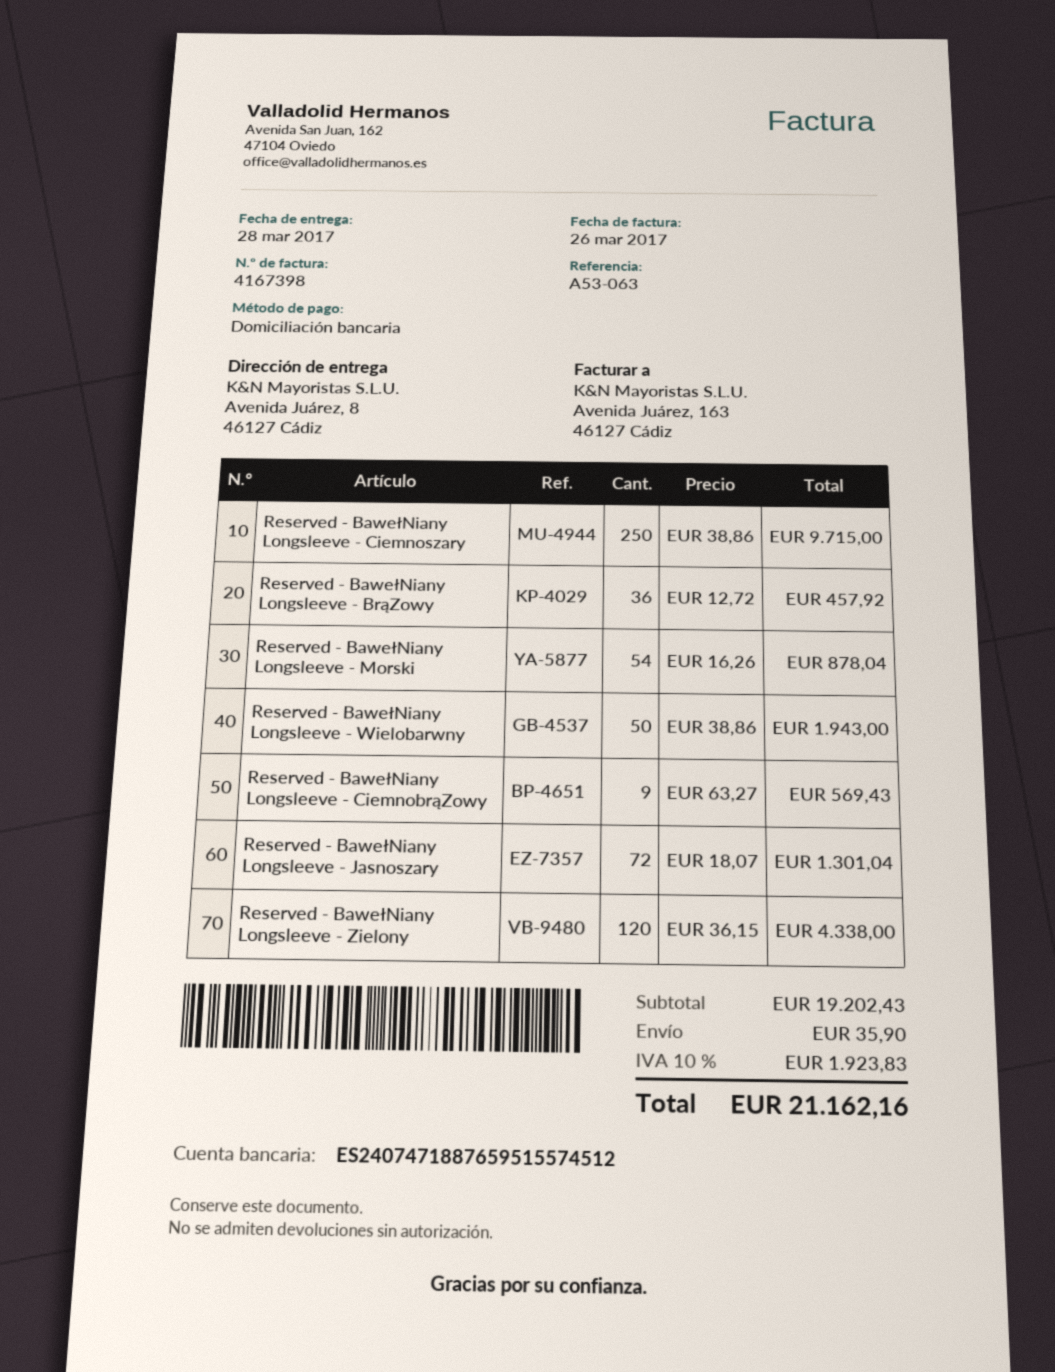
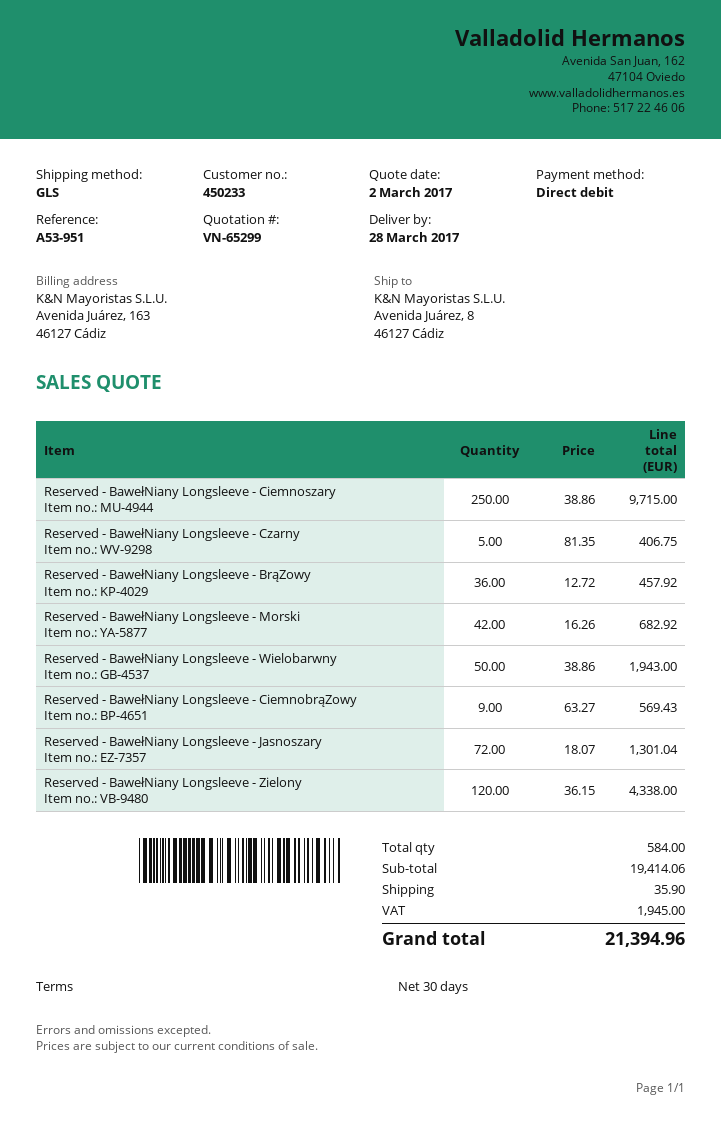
reference: A53-063 -> A53-951
Reserved - BawełNiany Longsleeve - Morski: 54 x 16.26 = 878.04 -> 42 x 16.26 = 682.92
Reserved - BawełNiany Longsleeve - Czarny: none -> 5 x 81.35 = 406.75
subtotal: 19202.43 -> 19414.06
tax: 1923.83 -> 1945.00
total: 21162.16 -> 21394.96

